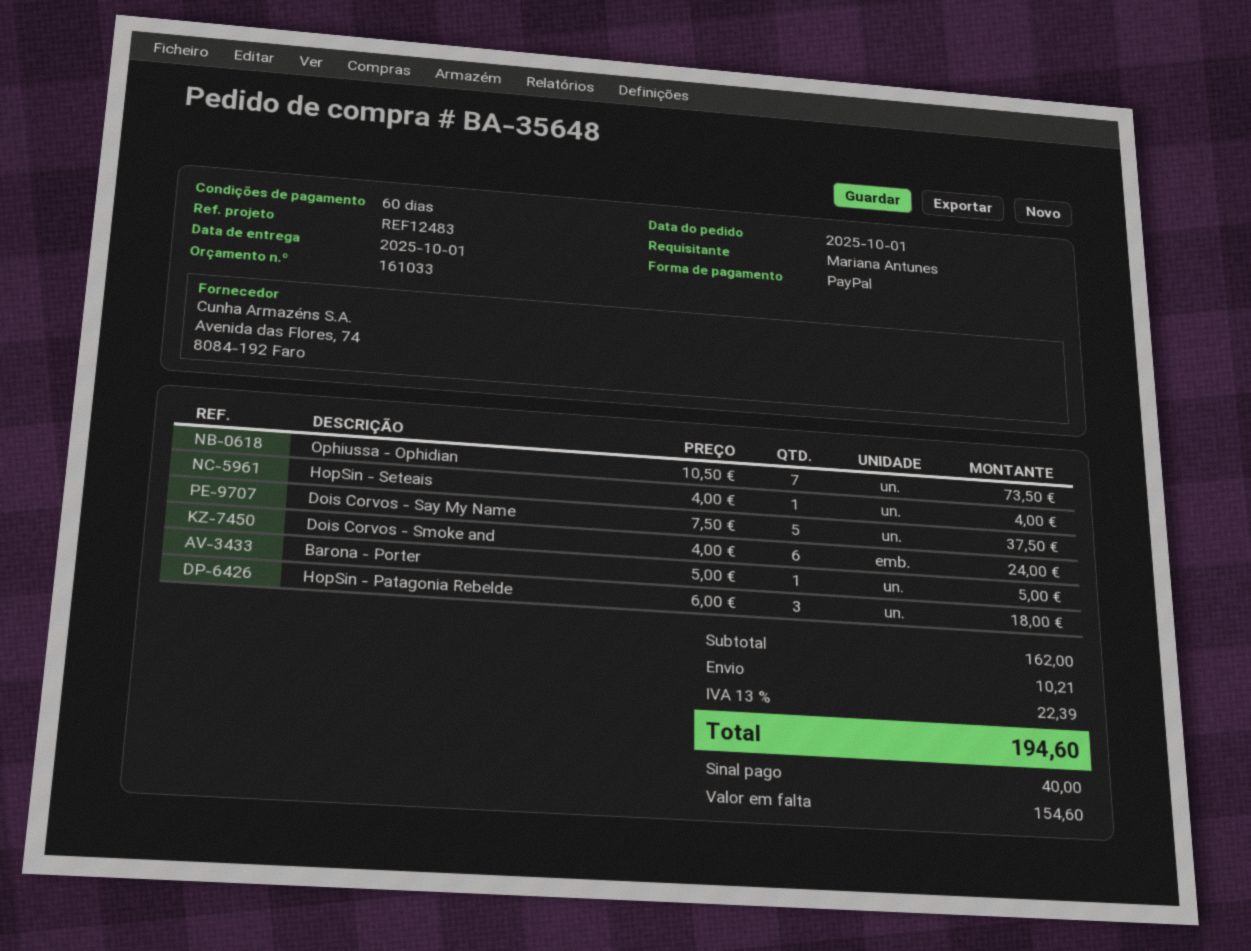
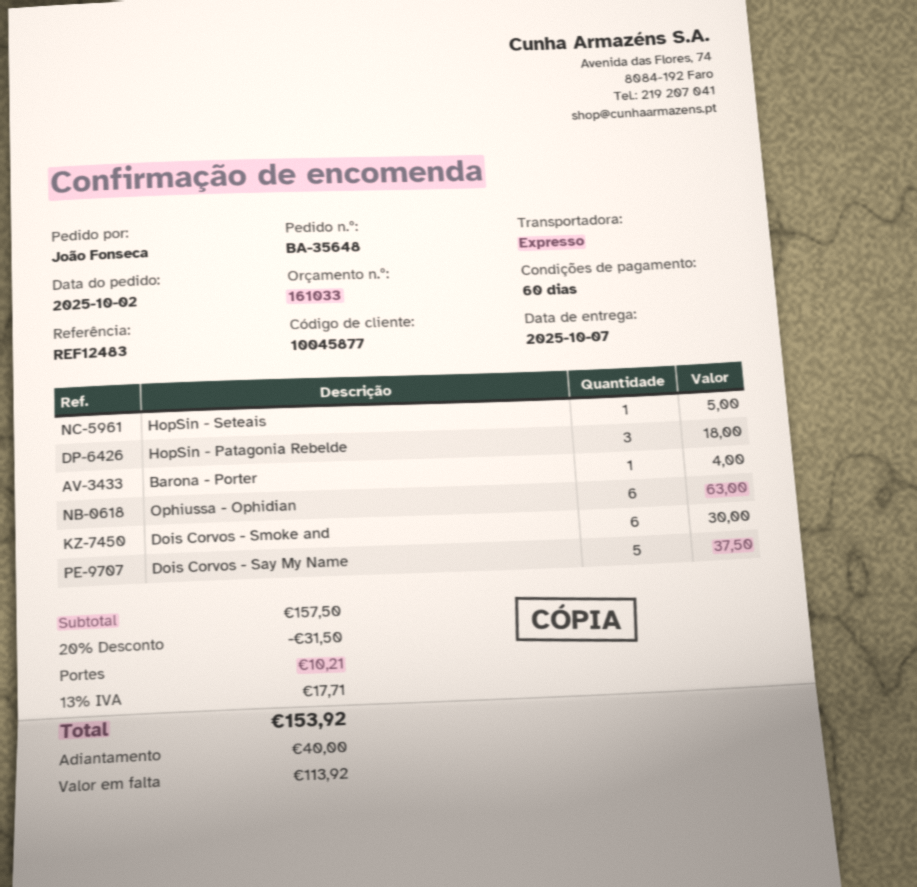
order date: 2025-10-01 -> 2025-10-02
delivery date: 2025-10-01 -> 2025-10-07
ordered by: Mariana Antunes -> João Fonseca
Ophiussa - Ophidian: 7 for 73.50 -> 6 for 63.00
HopSin - Seteais: 1 for 4.00 -> 1 for 5.00
Dois Corvos - Smoke and: 6 for 24.00 -> 6 for 30.00
Barona - Porter: 1 for 5.00 -> 1 for 4.00
subtotal: 162.00 -> 157.50
discount: none -> 20% = 31.50
tax: 13% = 22.39 -> 13% = 17.71
total: 194.60 -> 153.92
balance: 154.60 -> 113.92

